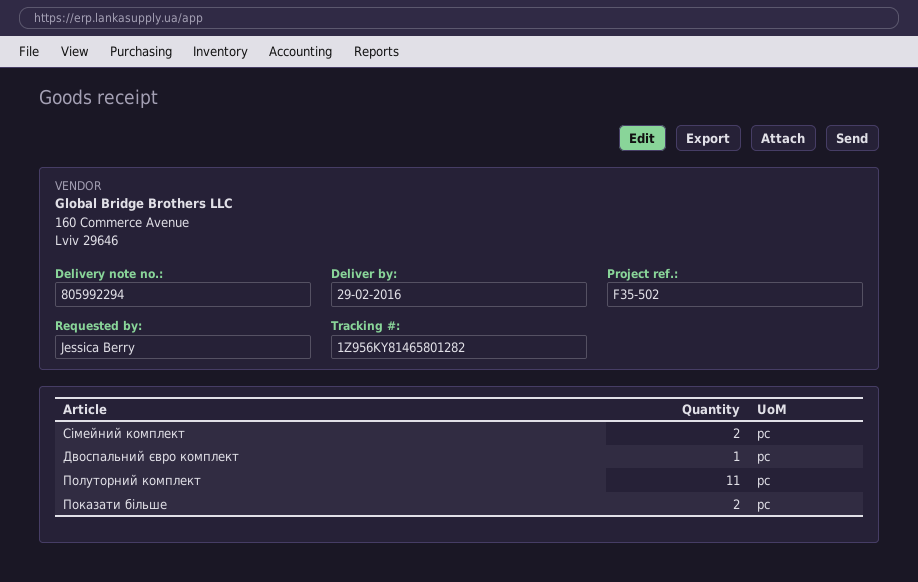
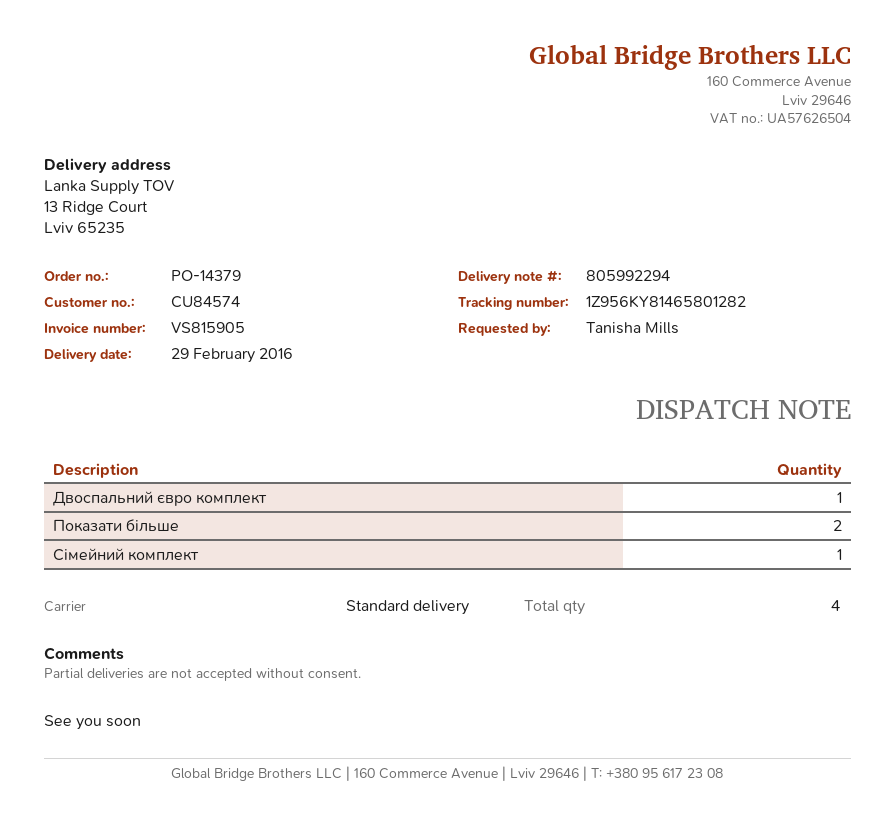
ordered by: Jessica Berry -> Tanisha Mills
Сімейний комплект: 2 -> 1
Полуторний комплект: 11 -> none

